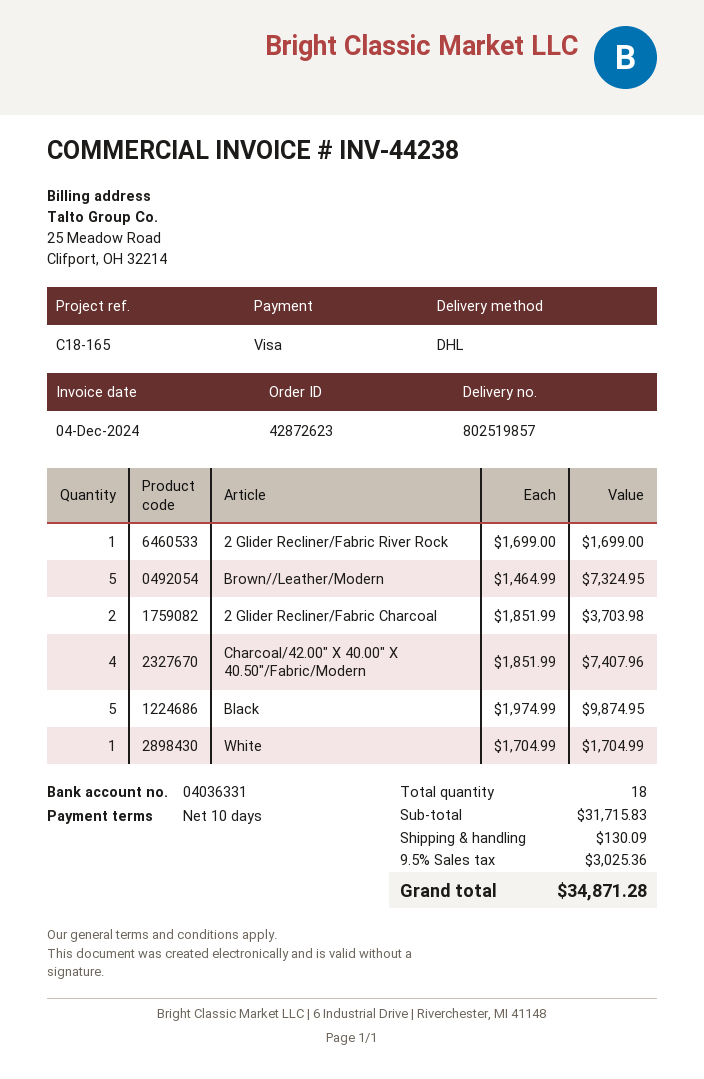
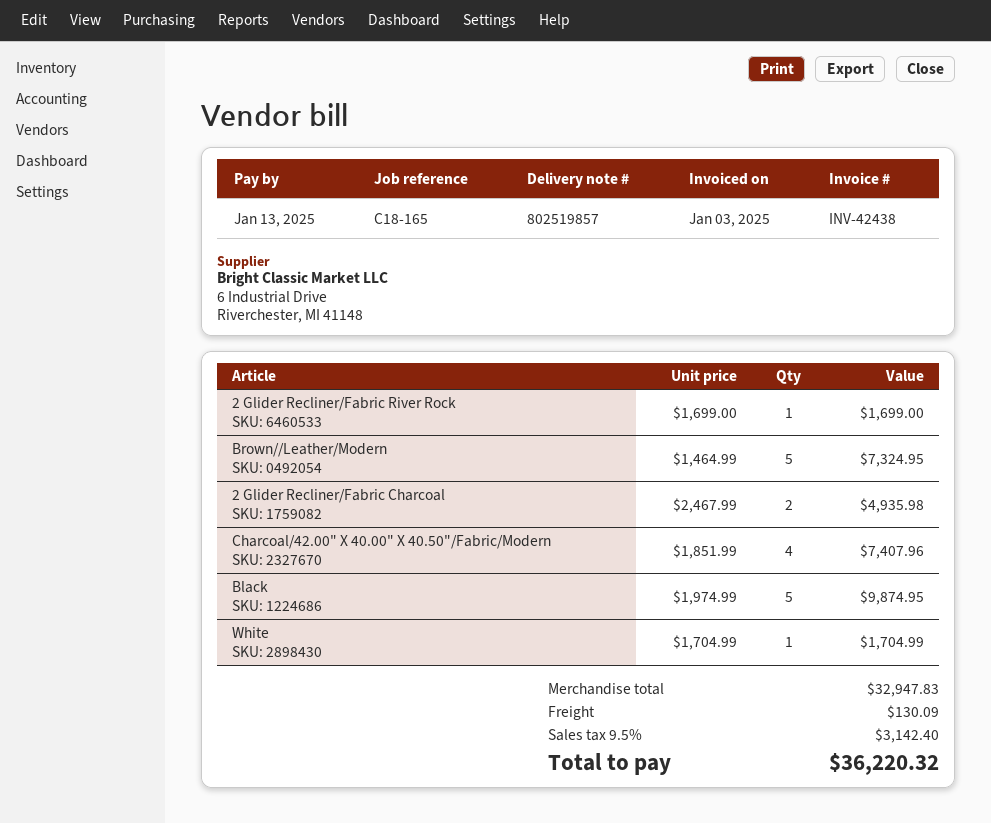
invoice number: INV-44238 -> INV-42438
invoice date: 2024-12-04 -> 2025-01-03
2 Glider Recliner/Fabric Charcoal: 2 x 1851.99 = 3703.98 -> 2 x 2467.99 = 4935.98
subtotal: 31715.83 -> 32947.83
tax: 9.5% = 3025.36 -> 9.5% = 3142.40
total: 34871.28 -> 36220.32

